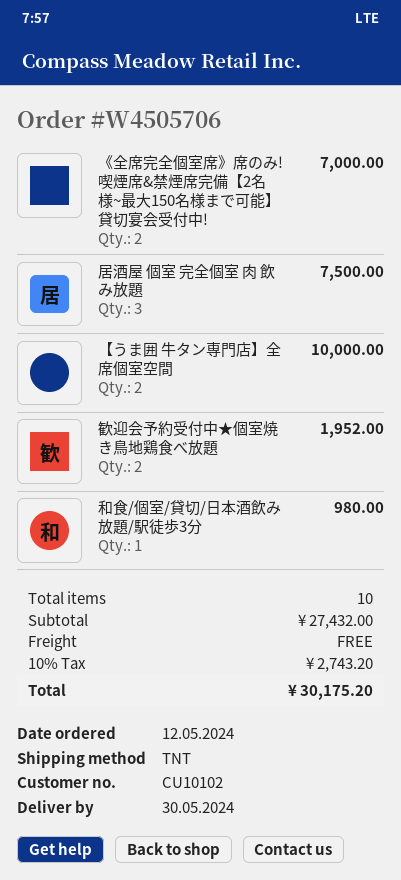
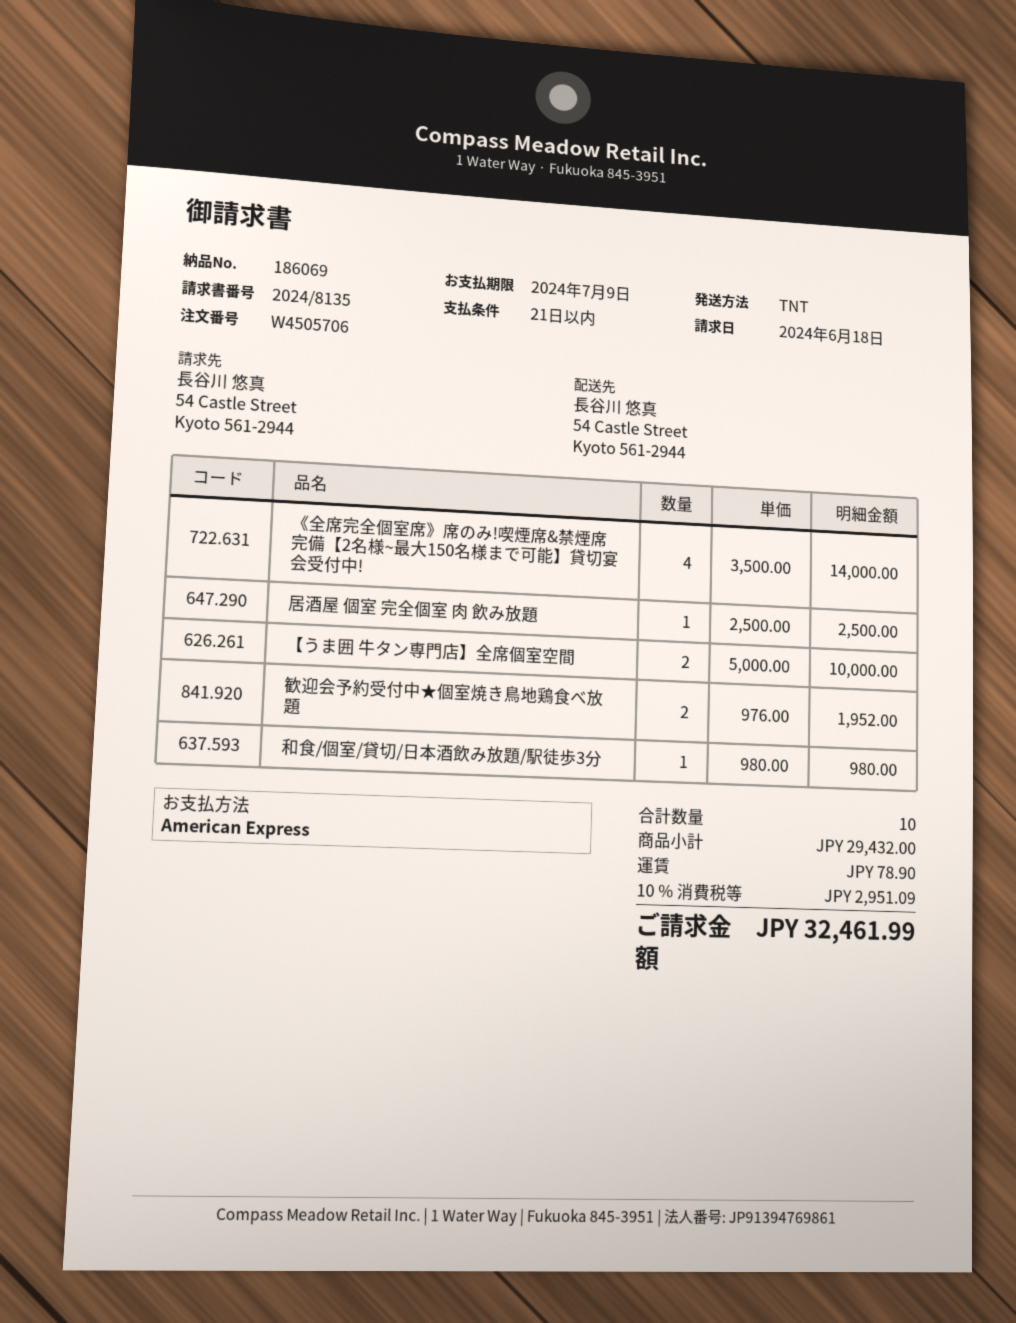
《全席完全個室席》席のみ!喫煙席&禁煙席完備【2名様~最大150名様まで可能】貸切宴会受付中!: 2 for 7000.00 -> 4 for 14000.00
居酒屋 個室 完全個室 肉 飲み放題: 3 for 7500.00 -> 1 for 2500.00
subtotal: 27432.00 -> 29432.00
shipping: 0.00 -> 78.90
tax: 10% = 2743.20 -> 10% = 2951.09
total: 30175.20 -> 32461.99

